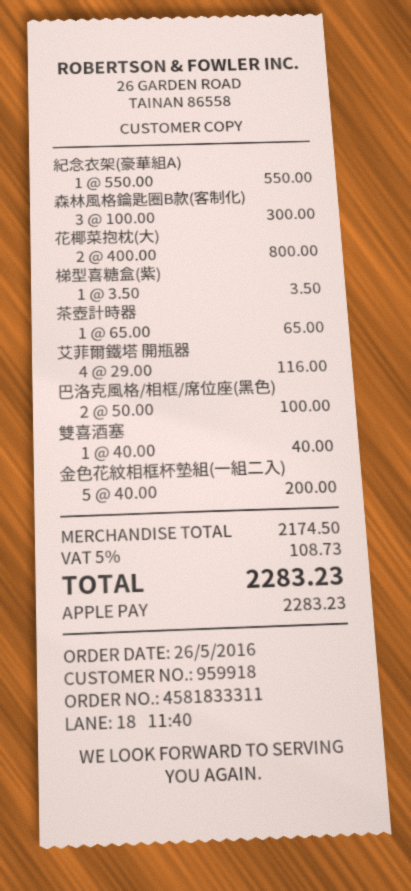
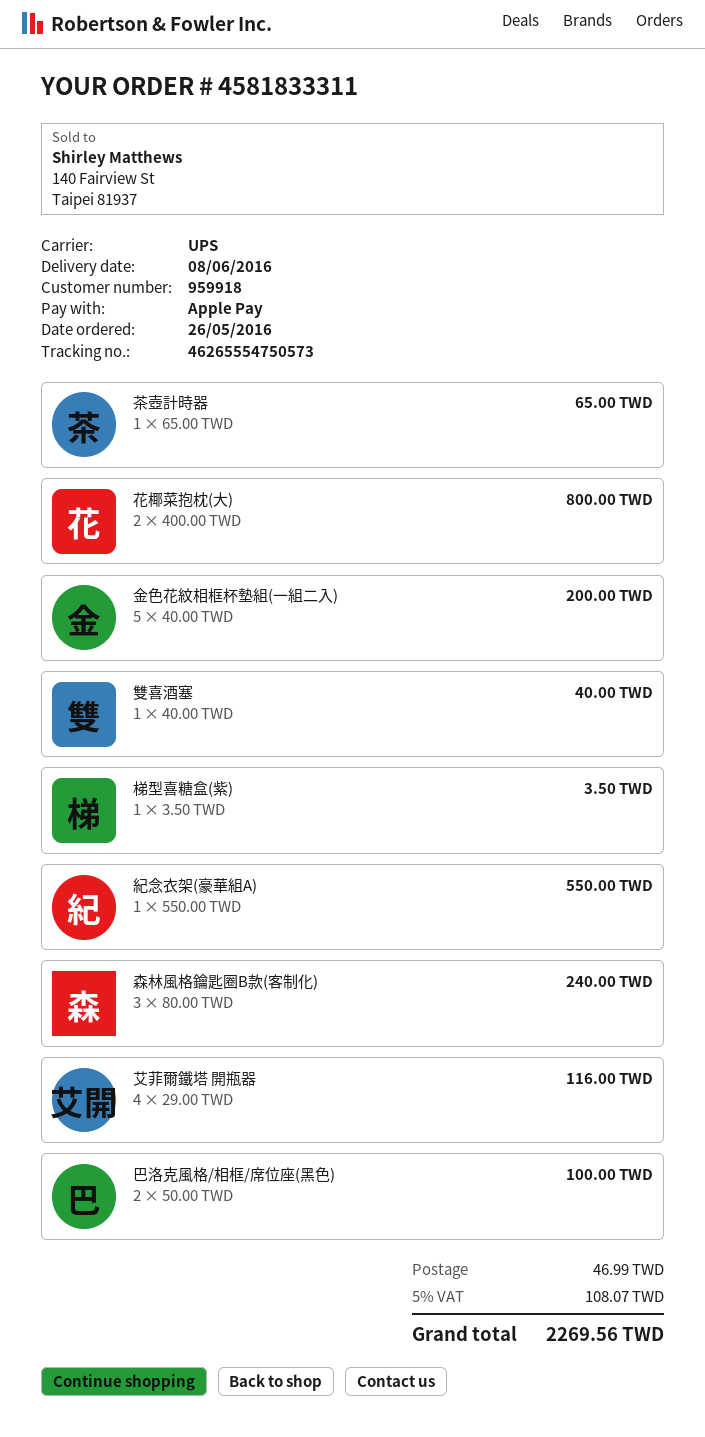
森林風格鑰匙圈B款(客制化): 3 x 100.00 = 300.00 -> 3 x 80.00 = 240.00
shipping: none -> 46.99
tax: 5% = 108.73 -> 5% = 108.07
total: 2283.23 -> 2269.56

